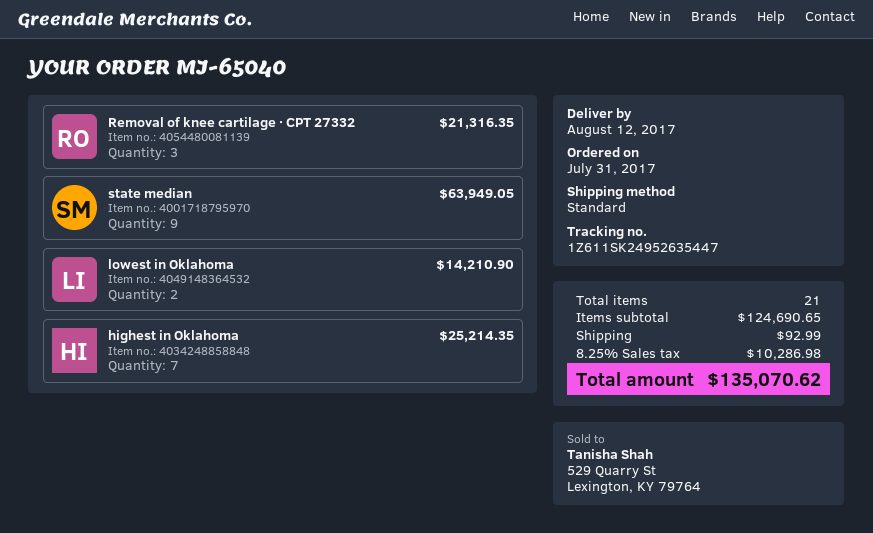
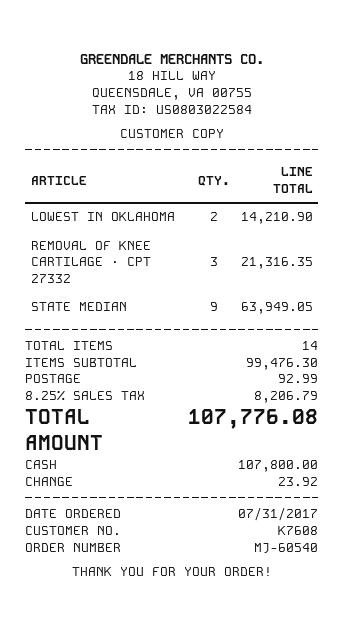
order number: MJ-65040 -> MJ-60540
highest in Oklahoma: 7 for 25214.35 -> none
total quantity: 21 -> 14
subtotal: 124690.65 -> 99476.30
tax: 8.25% = 10286.98 -> 8.25% = 8206.79
total: 135070.62 -> 107776.08

